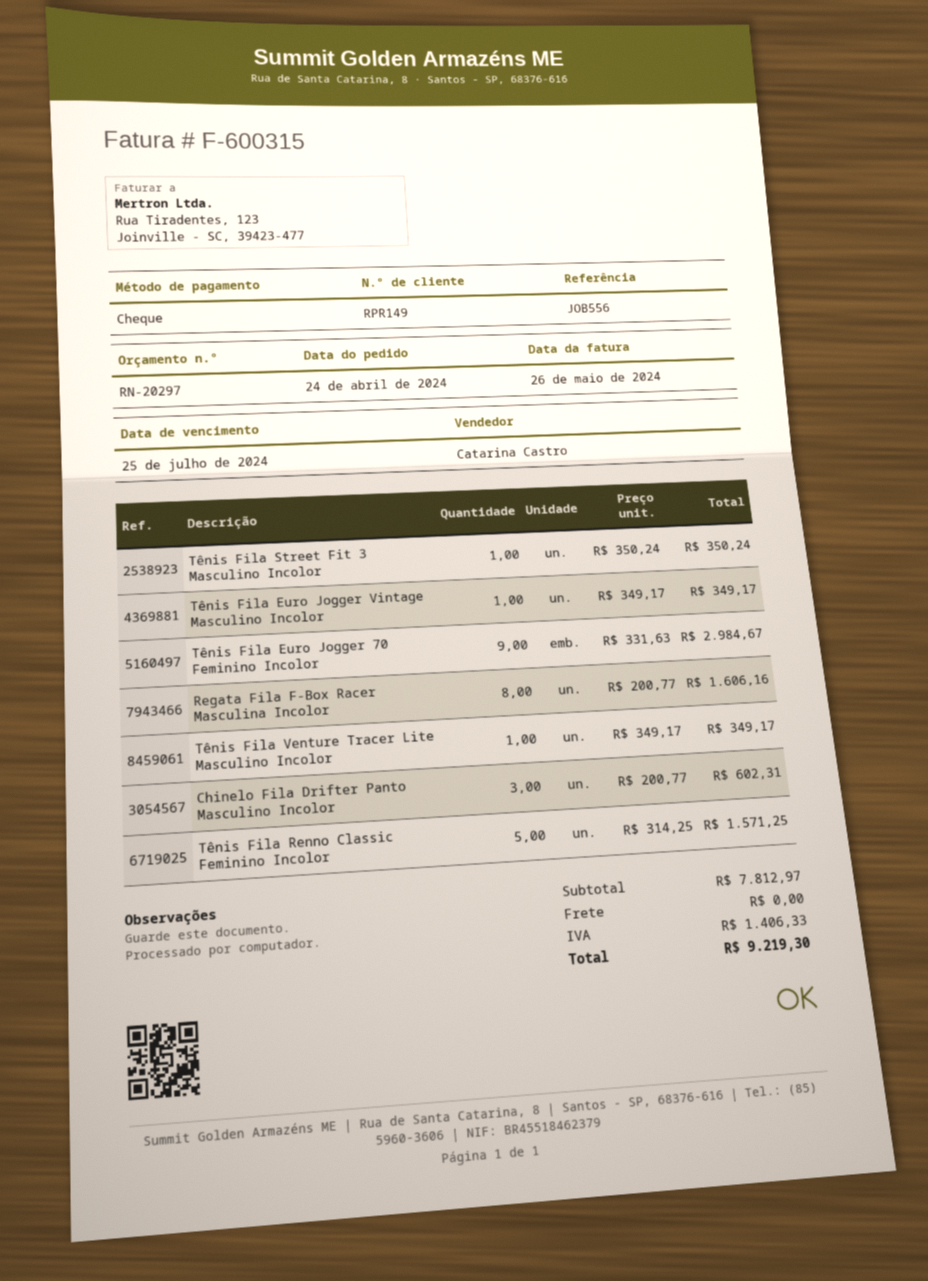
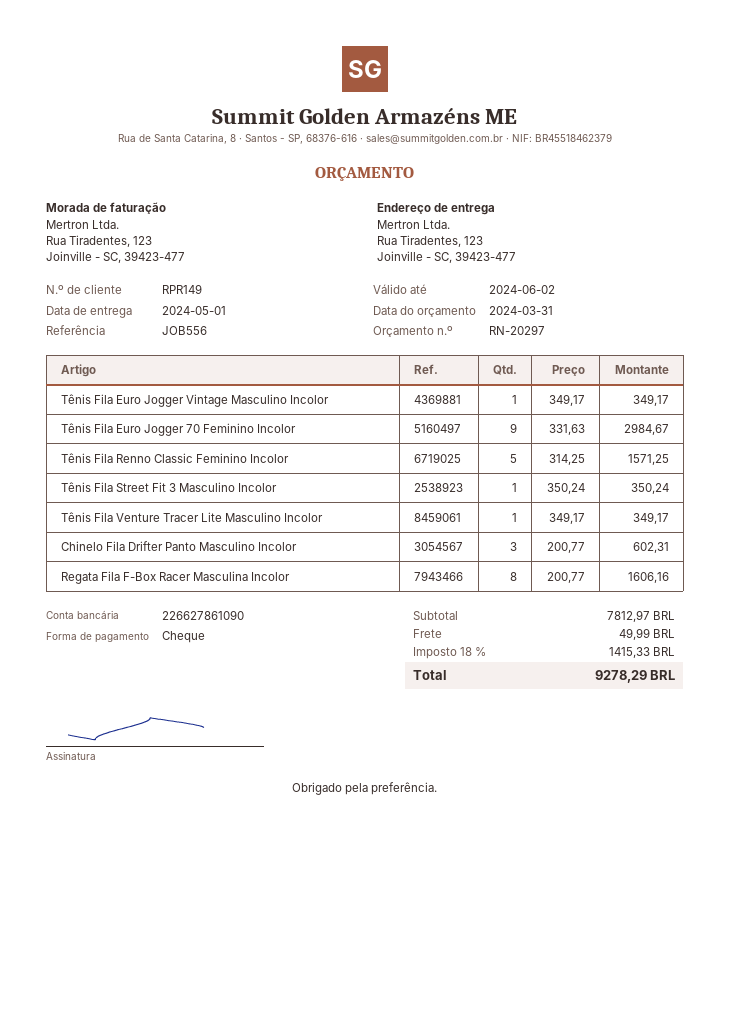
shipping: 0.00 -> 49.99
tax: 1406.33 -> 1415.33
total: 9219.30 -> 9278.29

